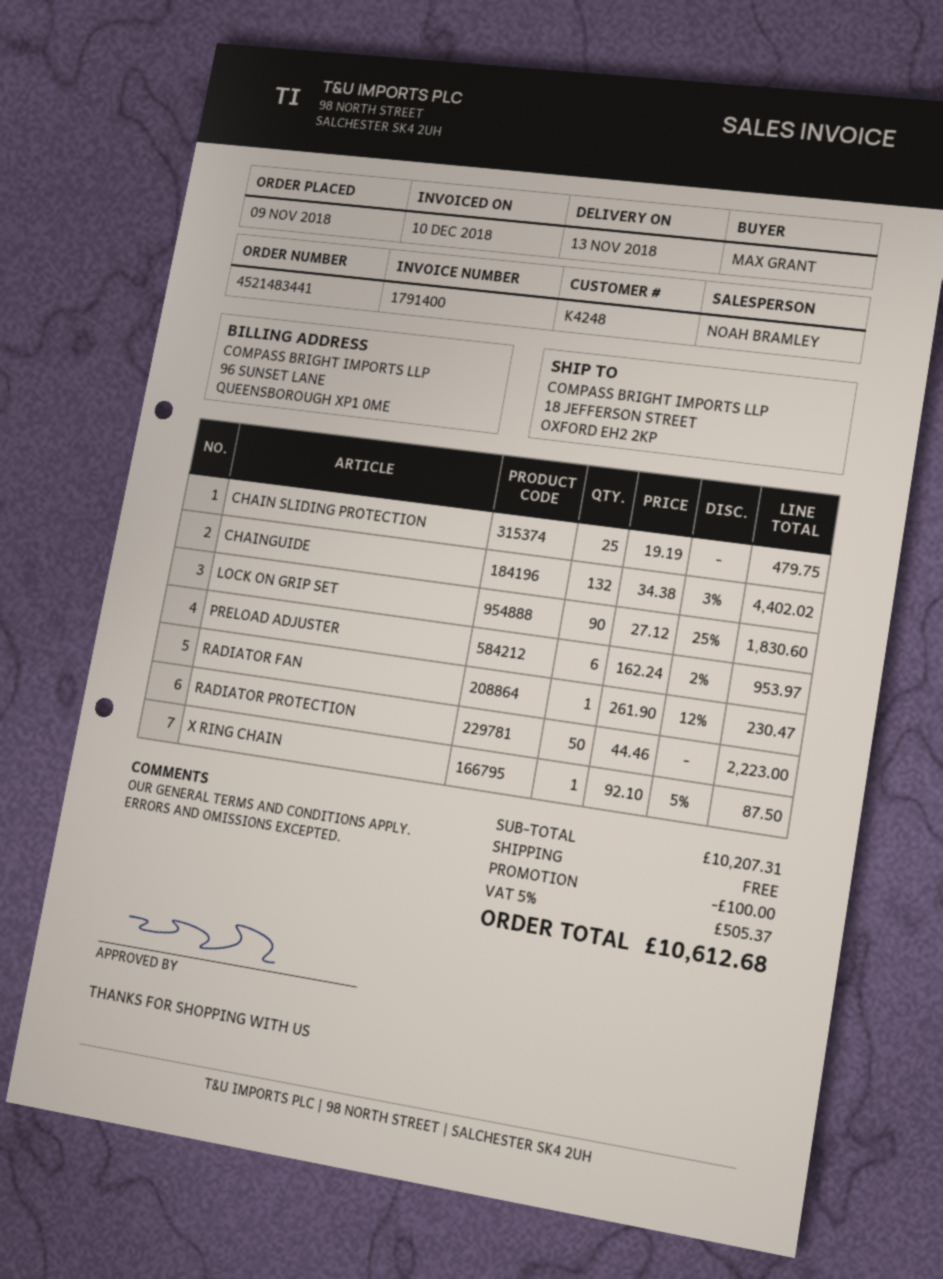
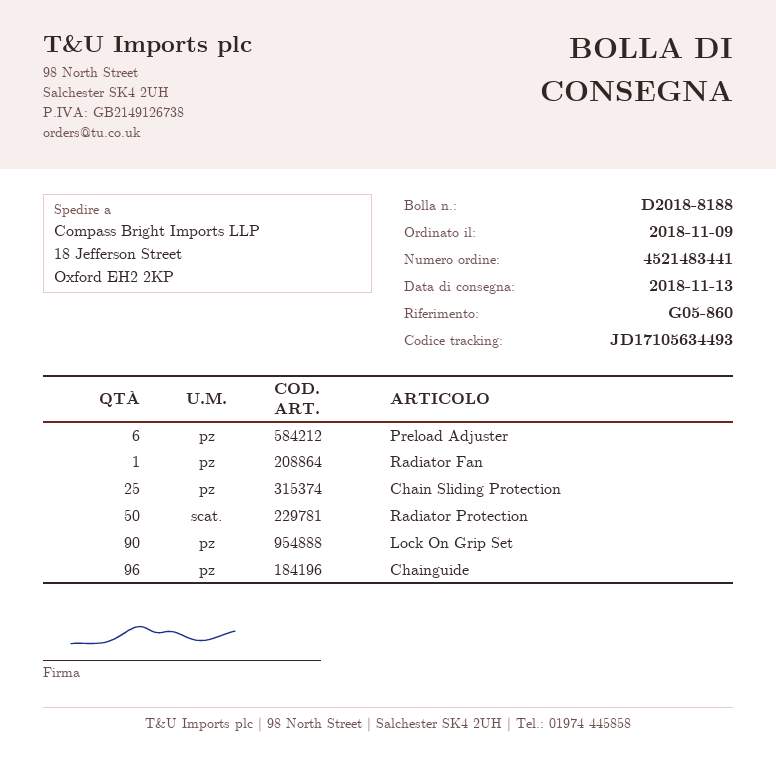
CHAINGUIDE: 132 -> 96
X RING CHAIN: 1 -> none

